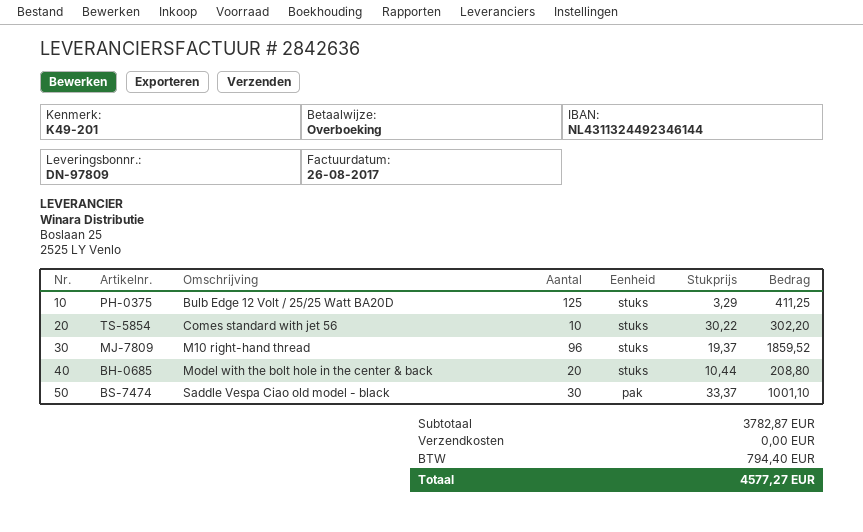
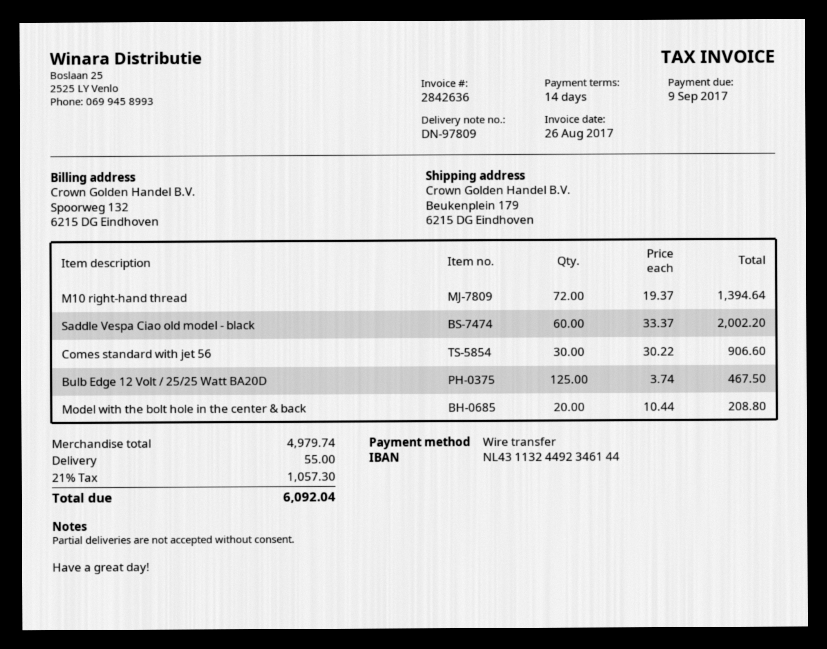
Bulb Edge 12 Volt / 25/25 Watt BA20D: 125 x 3.29 = 411.25 -> 125 x 3.74 = 467.50
Comes standard with jet 56: 10 x 30.22 = 302.20 -> 30 x 30.22 = 906.60
M10 right-hand thread: 96 x 19.37 = 1859.52 -> 72 x 19.37 = 1394.64
Saddle Vespa Ciao old model - black: 30 x 33.37 = 1001.10 -> 60 x 33.37 = 2002.20
subtotal: 3782.87 -> 4979.74
shipping: 0.00 -> 55.00
tax: 794.40 -> 1057.30
total: 4577.27 -> 6092.04

